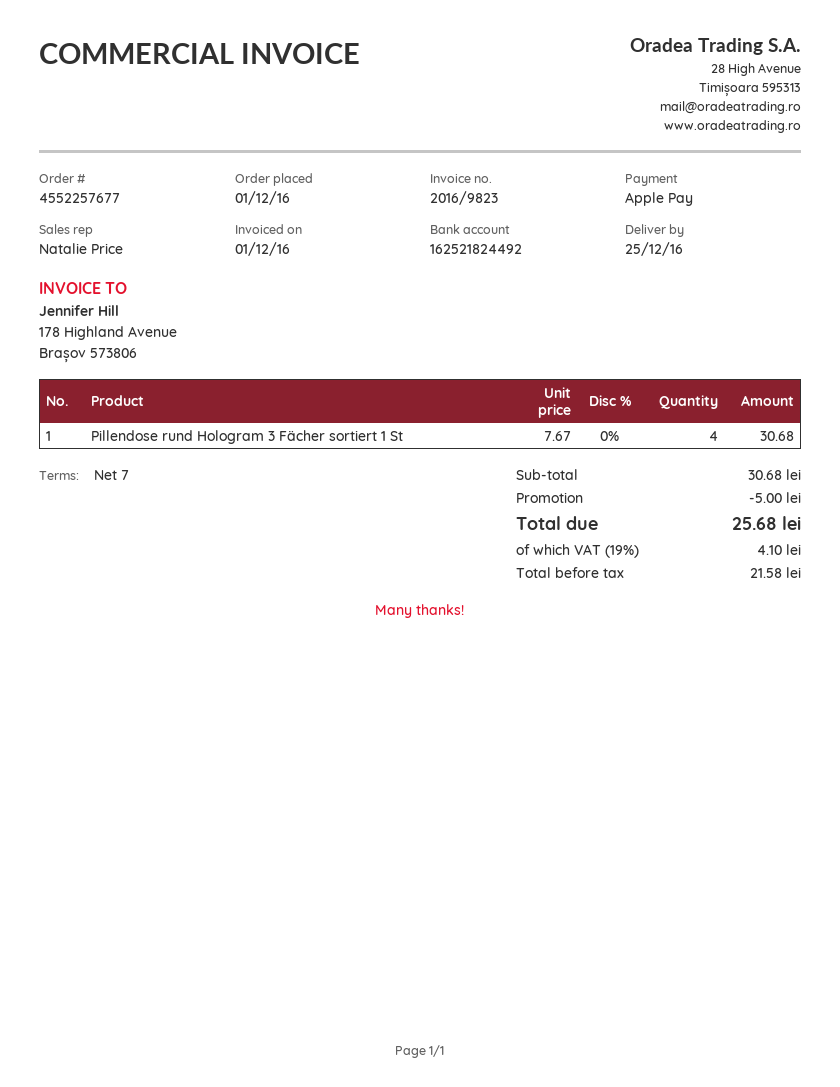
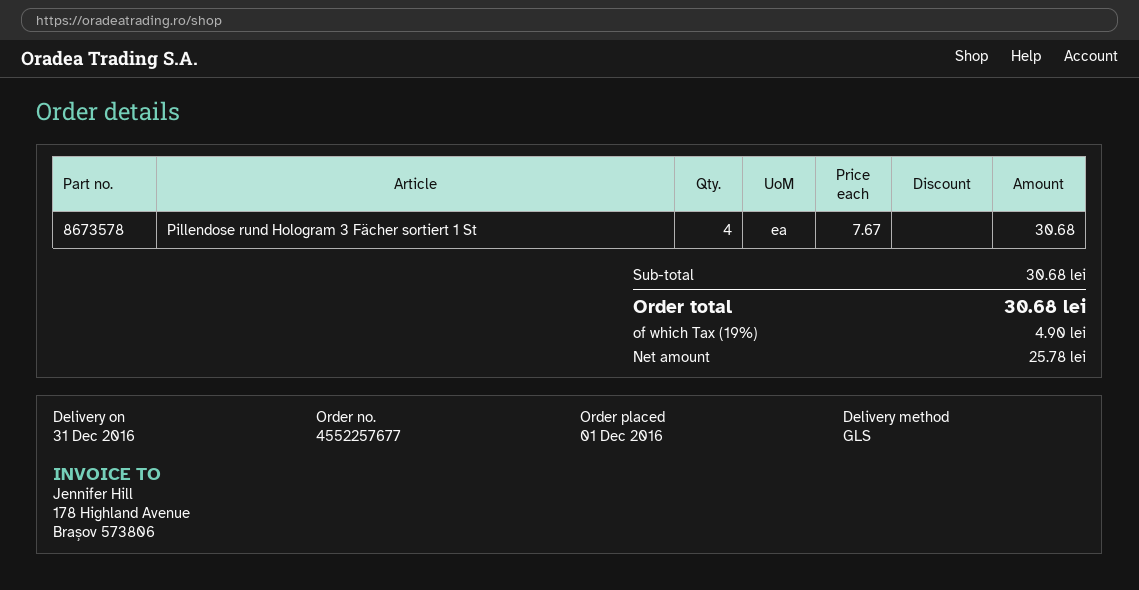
delivery date: 2016-12-25 -> 2016-12-31
discount: 5.00 -> none
net: 21.58 -> 25.78
tax: 19% = 4.10 -> 19% = 4.90
total: 25.68 -> 30.68

